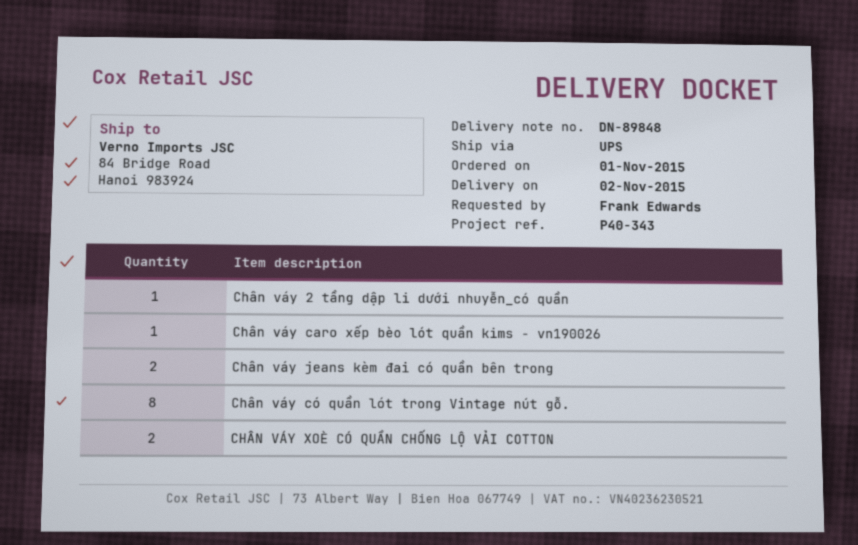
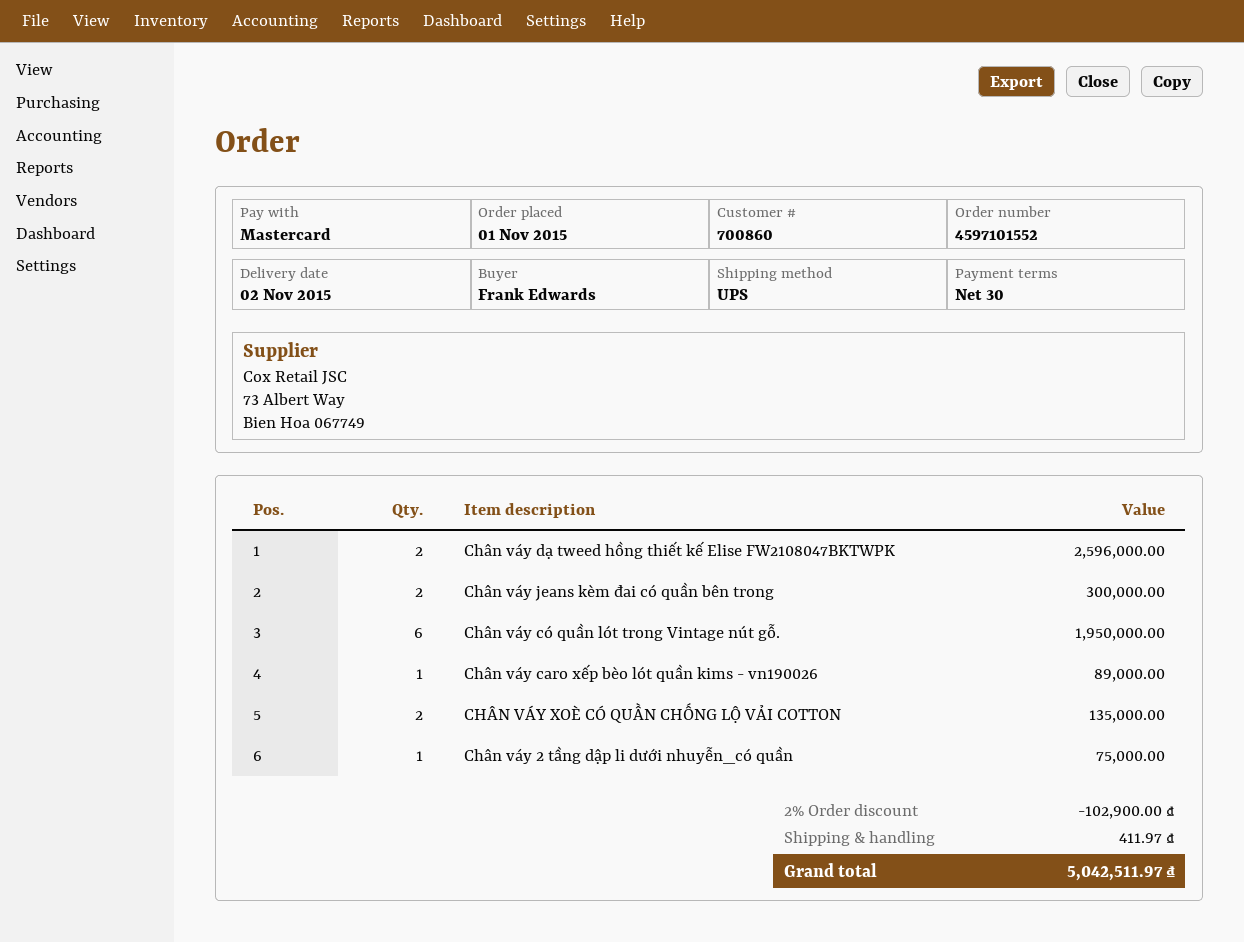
Chân váy có quần lót trong Vintage nút gỗ.: 8 -> 6
Chân váy dạ tweed hồng thiết kế Elise FW2108047BKTWPK: none -> 2

